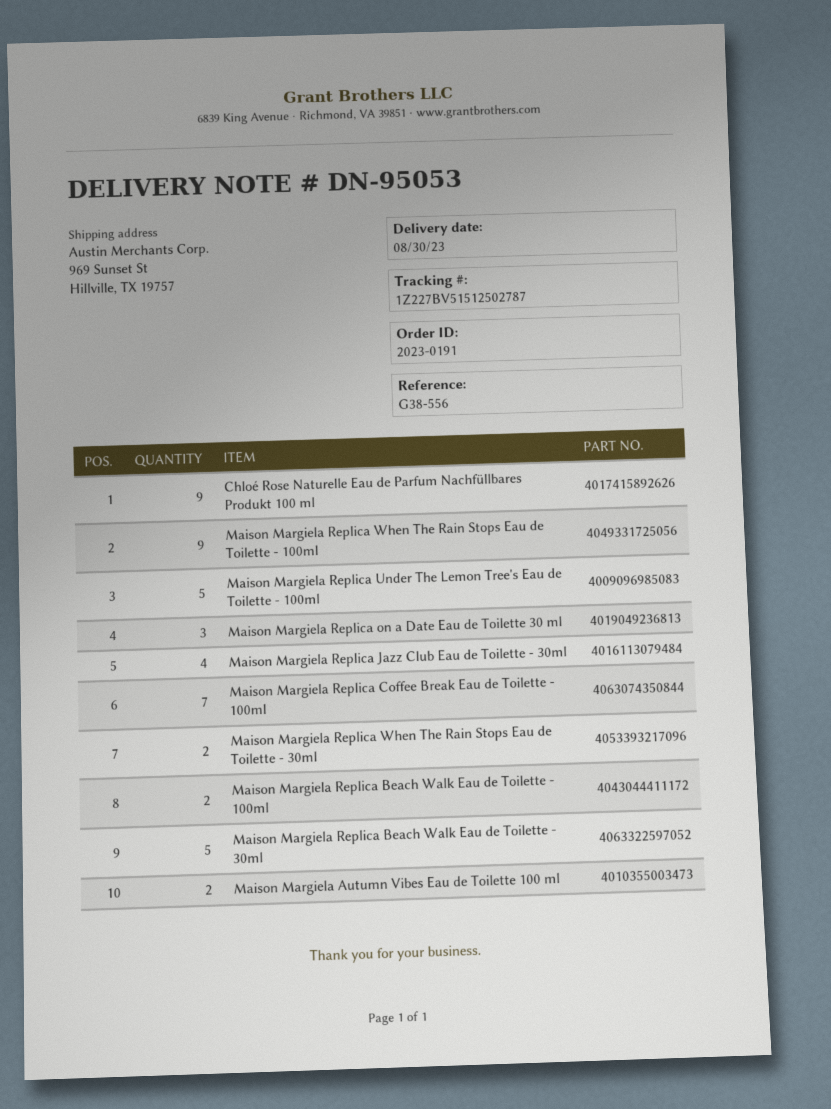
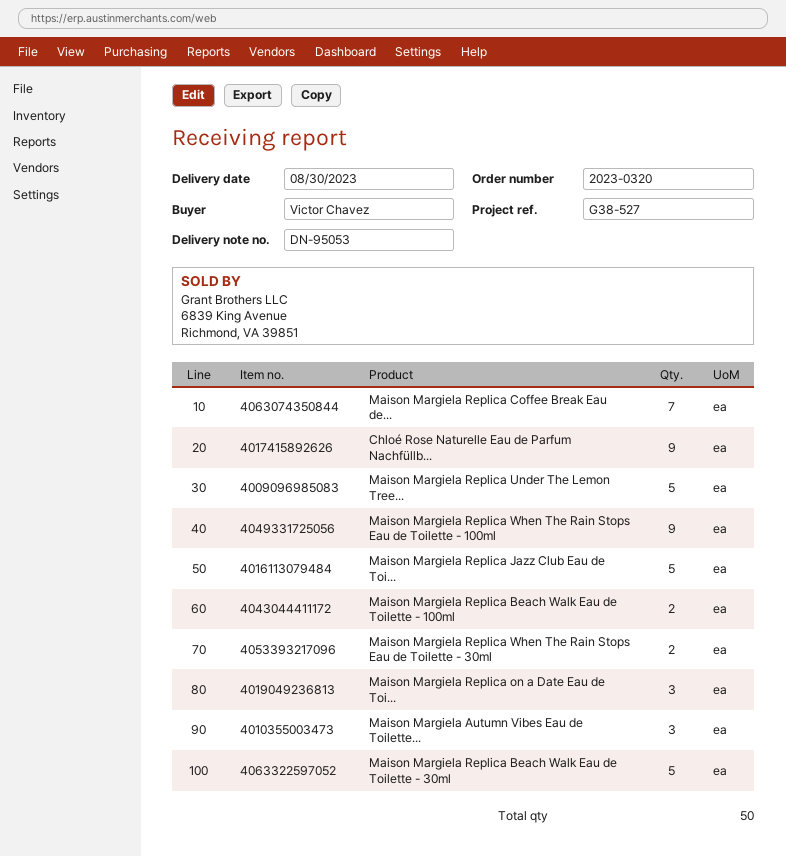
order number: 2023-0191 -> 2023-0320
reference: G38-556 -> G38-527
Maison Margiela Replica Jazz Club Eau de Toilette - 30ml: 4 -> 5
Maison Margiela Autumn Vibes Eau de Toilette 100 ml: 2 -> 3

